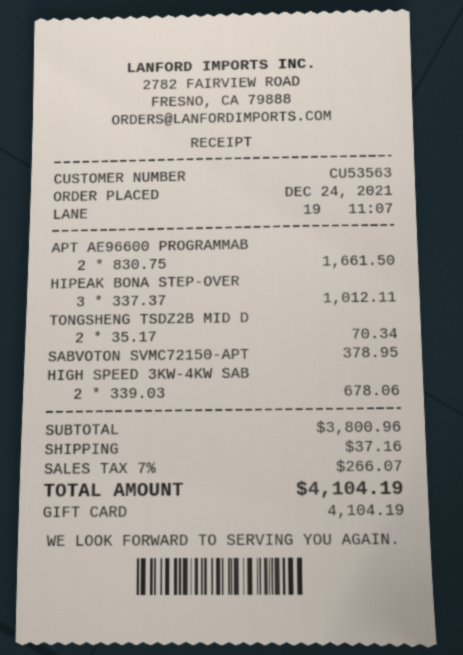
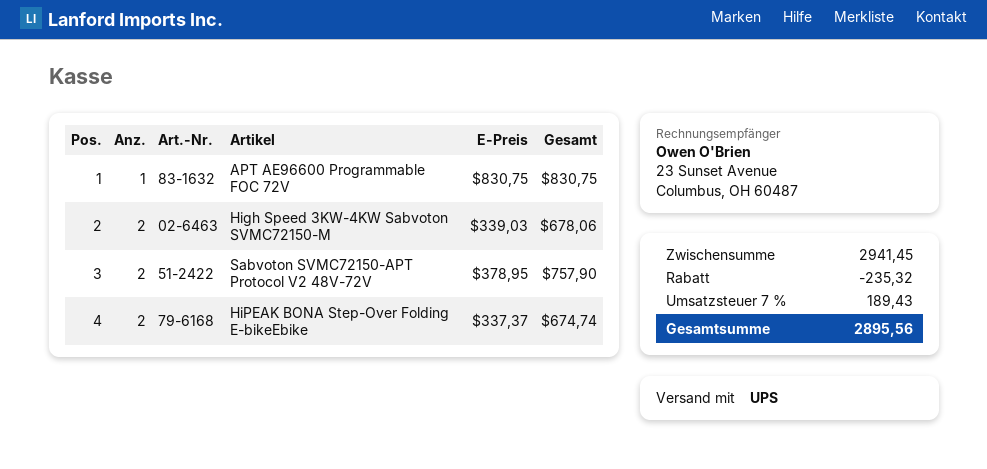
APT AE96600 PROGRAMMAB: 2 x 830.75 = 1661.50 -> 1 x 830.75 = 830.75
HIPEAK BONA STEP-OVER: 3 x 337.37 = 1012.11 -> 2 x 337.37 = 674.74
TONGSHENG TSDZ2B MID D: 2 x 35.17 = 70.34 -> none
SABVOTON SVMC72150-APT: 1 x 378.95 = 378.95 -> 2 x 378.95 = 757.90
subtotal: 3800.96 -> 2941.45
discount: none -> 235.32
shipping: 37.16 -> none
tax: 7% = 266.07 -> 7% = 189.43
total: 4104.19 -> 2895.56

